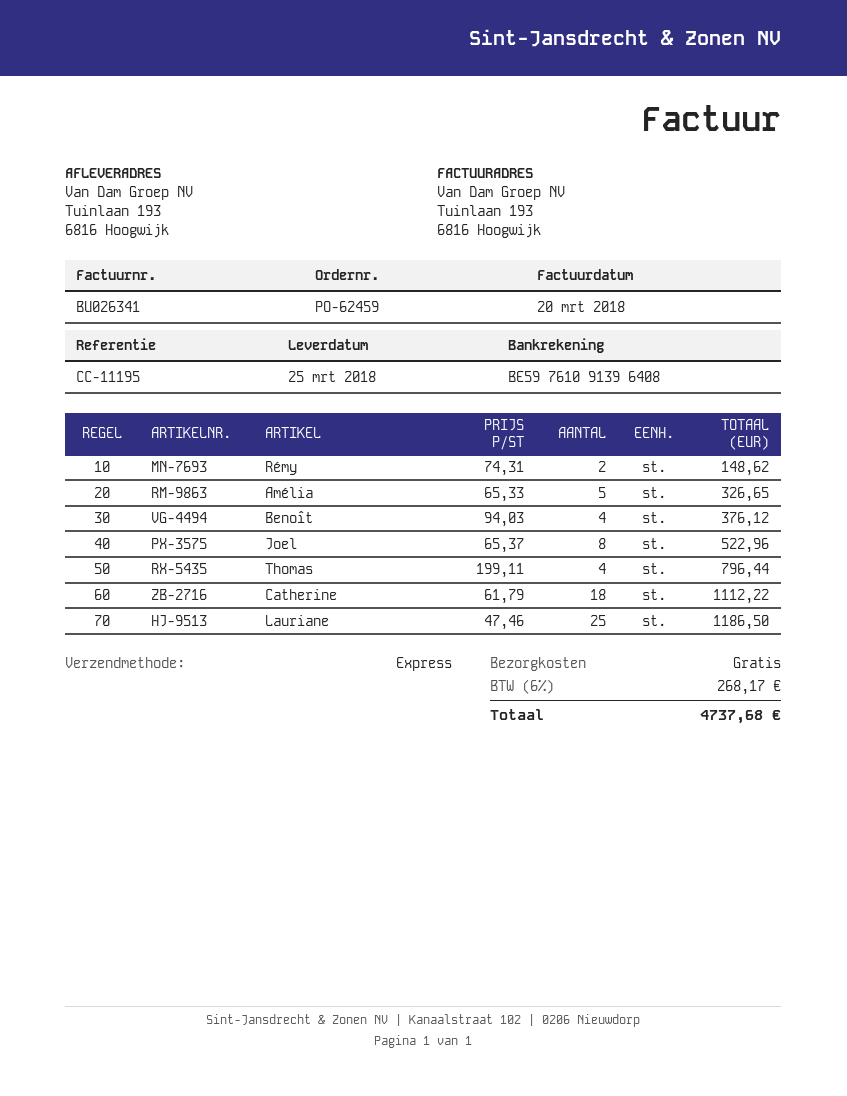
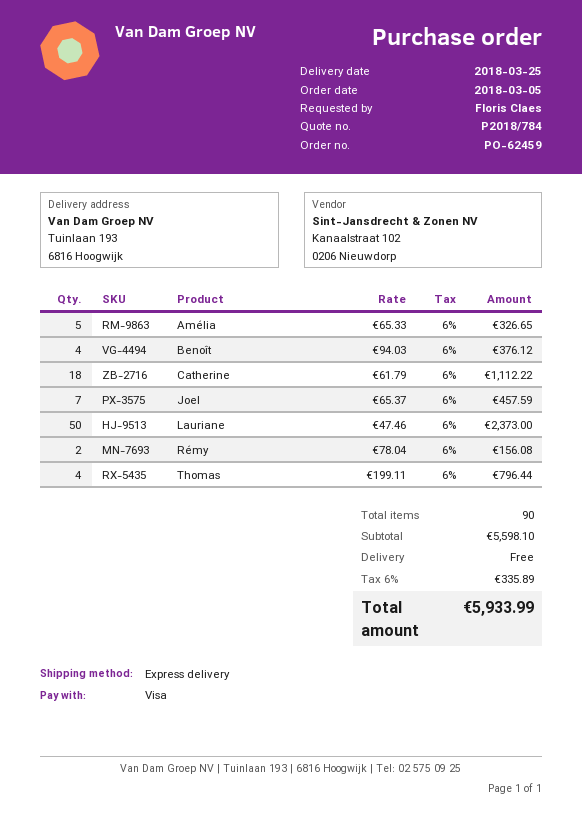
Rémy: 2 x 74.31 = 148.62 -> 2 x 78.04 = 156.08
Joel: 8 x 65.37 = 522.96 -> 7 x 65.37 = 457.59
Lauriane: 25 x 47.46 = 1186.50 -> 50 x 47.46 = 2373.00
tax: 6% = 268.17 -> 6% = 335.89
total: 4737.68 -> 5933.99

